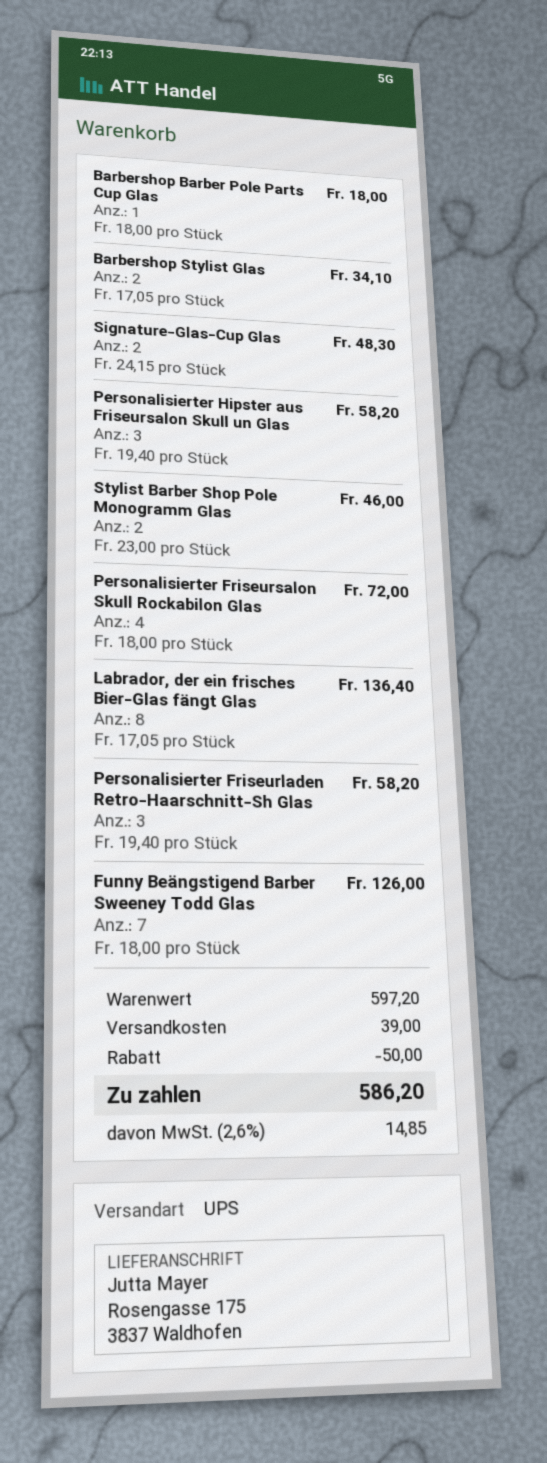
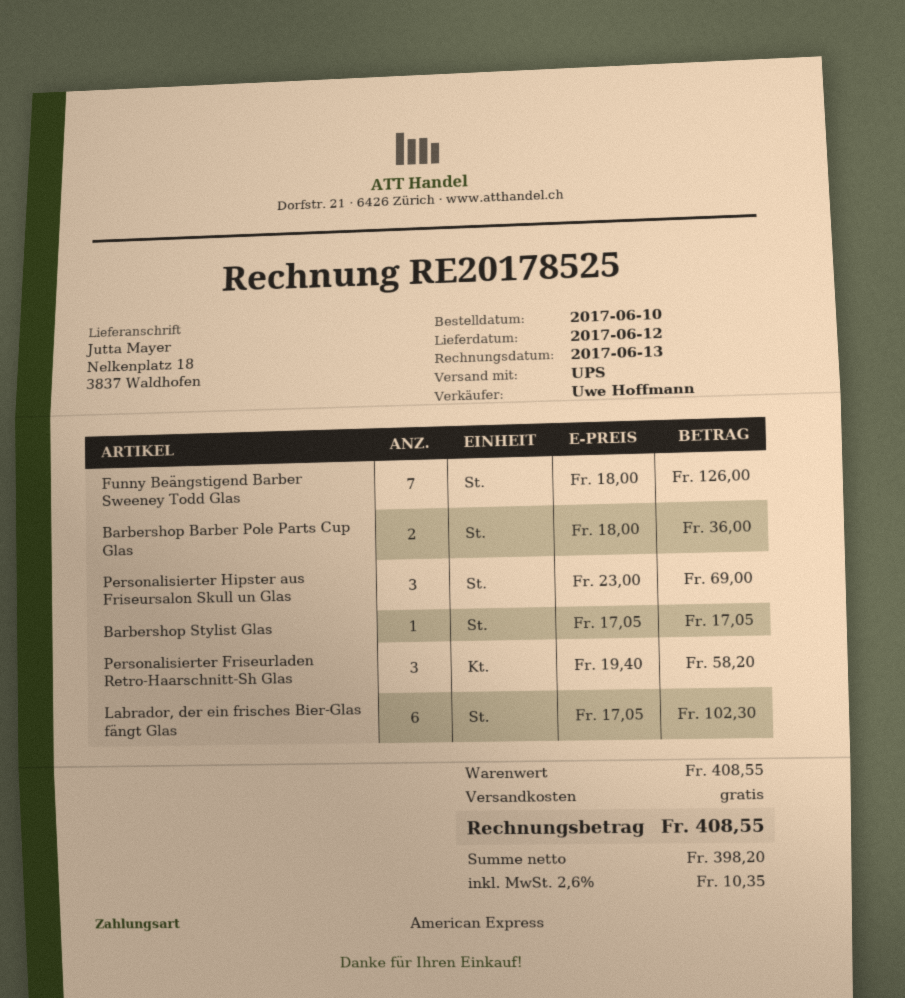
ship to: Rosengasse 175, 3837 Waldhofen -> Nelkenplatz 18, 3837 Waldhofen
Barbershop Barber Pole Parts Cup Glas: 1 x 18.00 = 18.00 -> 2 x 18.00 = 36.00
Barbershop Stylist Glas: 2 x 17.05 = 34.10 -> 1 x 17.05 = 17.05
Signature-Glas-Cup Glas: 2 x 24.15 = 48.30 -> none
Personalisierter Hipster aus Friseursalon Skull un Glas: 3 x 19.40 = 58.20 -> 3 x 23.00 = 69.00
Stylist Barber Shop Pole Monogramm Glas: 2 x 23.00 = 46.00 -> none
Personalisierter Friseursalon Skull Rockabilon Glas: 4 x 18.00 = 72.00 -> none
Labrador, der ein frisches Bier-Glas fängt Glas: 8 x 17.05 = 136.40 -> 6 x 17.05 = 102.30
subtotal: 597.20 -> 408.55
discount: 50.00 -> none
shipping: 39.00 -> 0.00
tax: 2.6% = 14.85 -> 2.6% = 10.35
total: 586.20 -> 408.55

